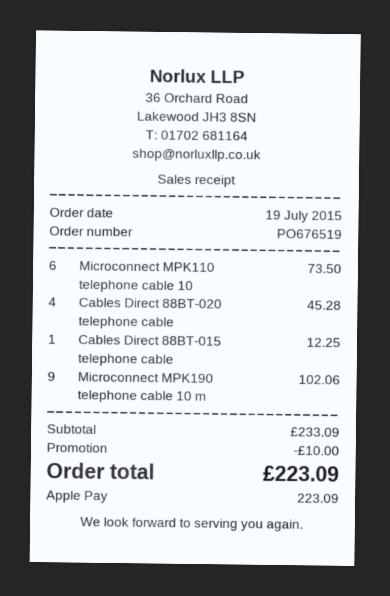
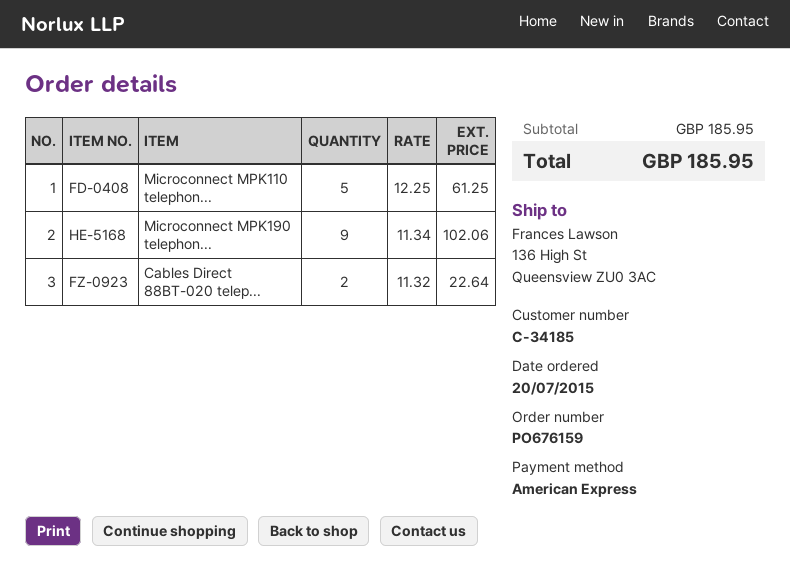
order number: PO676519 -> PO676159
order date: 2015-07-19 -> 2015-07-20
payment method: Apple Pay -> American Express
Microconnect MPK110 telephone cable 10: 6 for 73.50 -> 5 for 61.25
Cables Direct 88BT-020 telephone cable: 4 for 45.28 -> 2 for 22.64
Cables Direct 88BT-015 telephone cable: 1 for 12.25 -> none
subtotal: 233.09 -> 185.95
discount: 10.00 -> none
total: 223.09 -> 185.95

